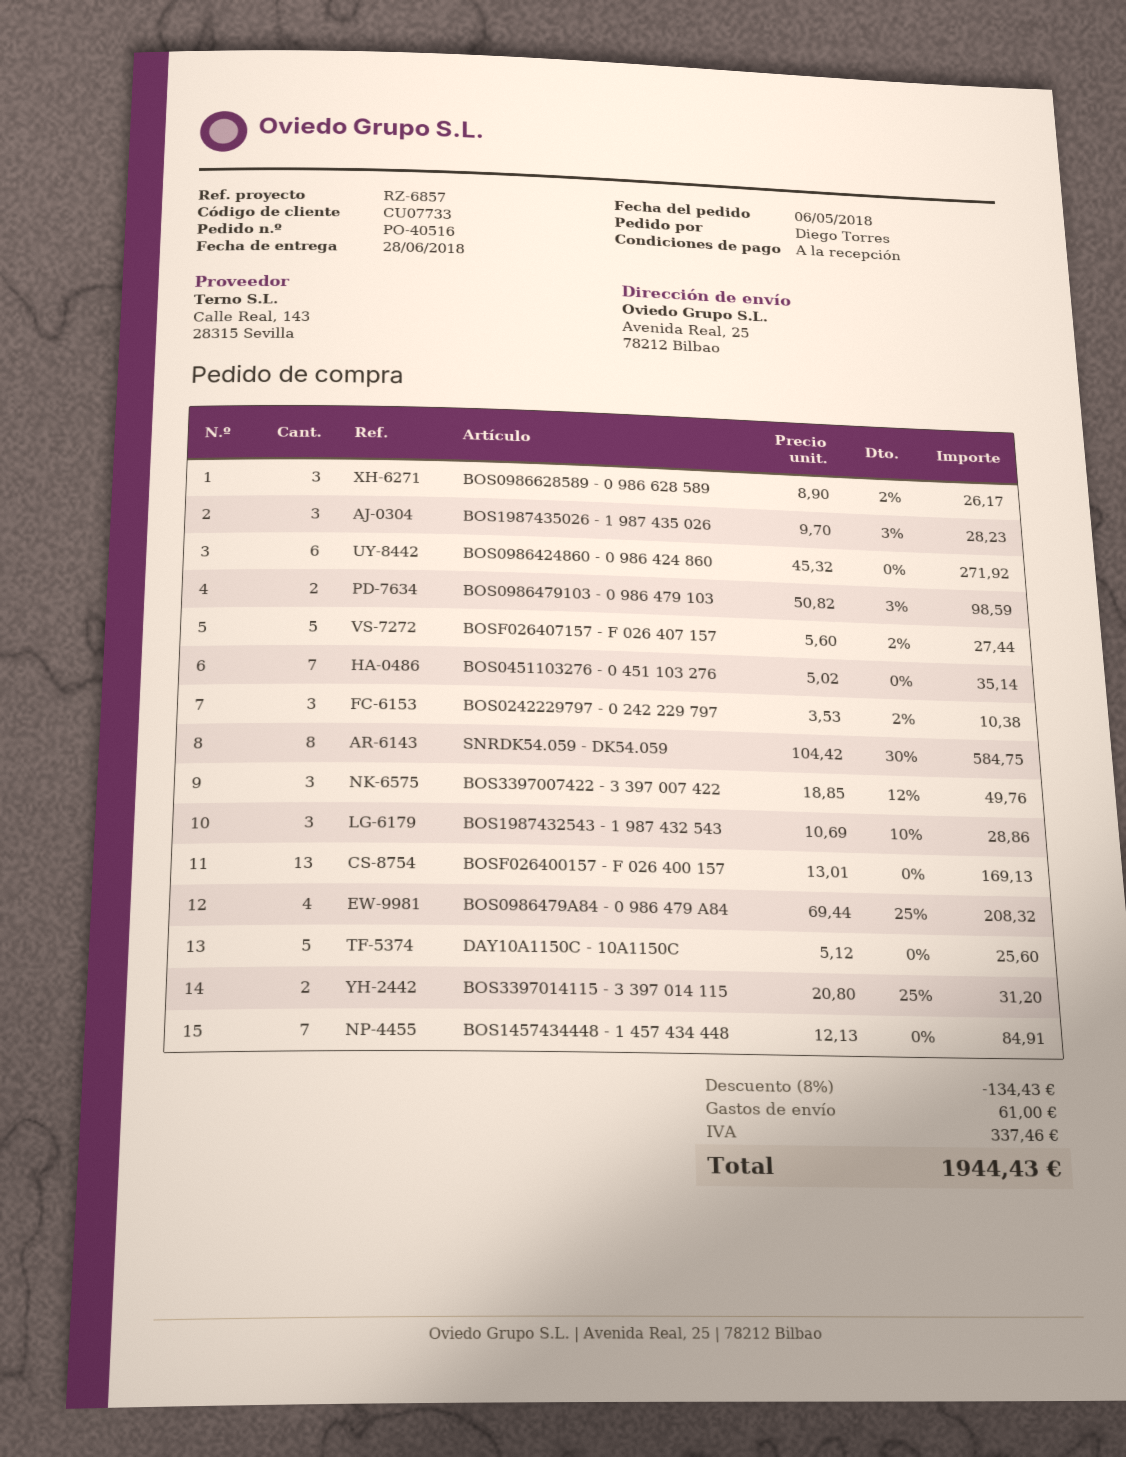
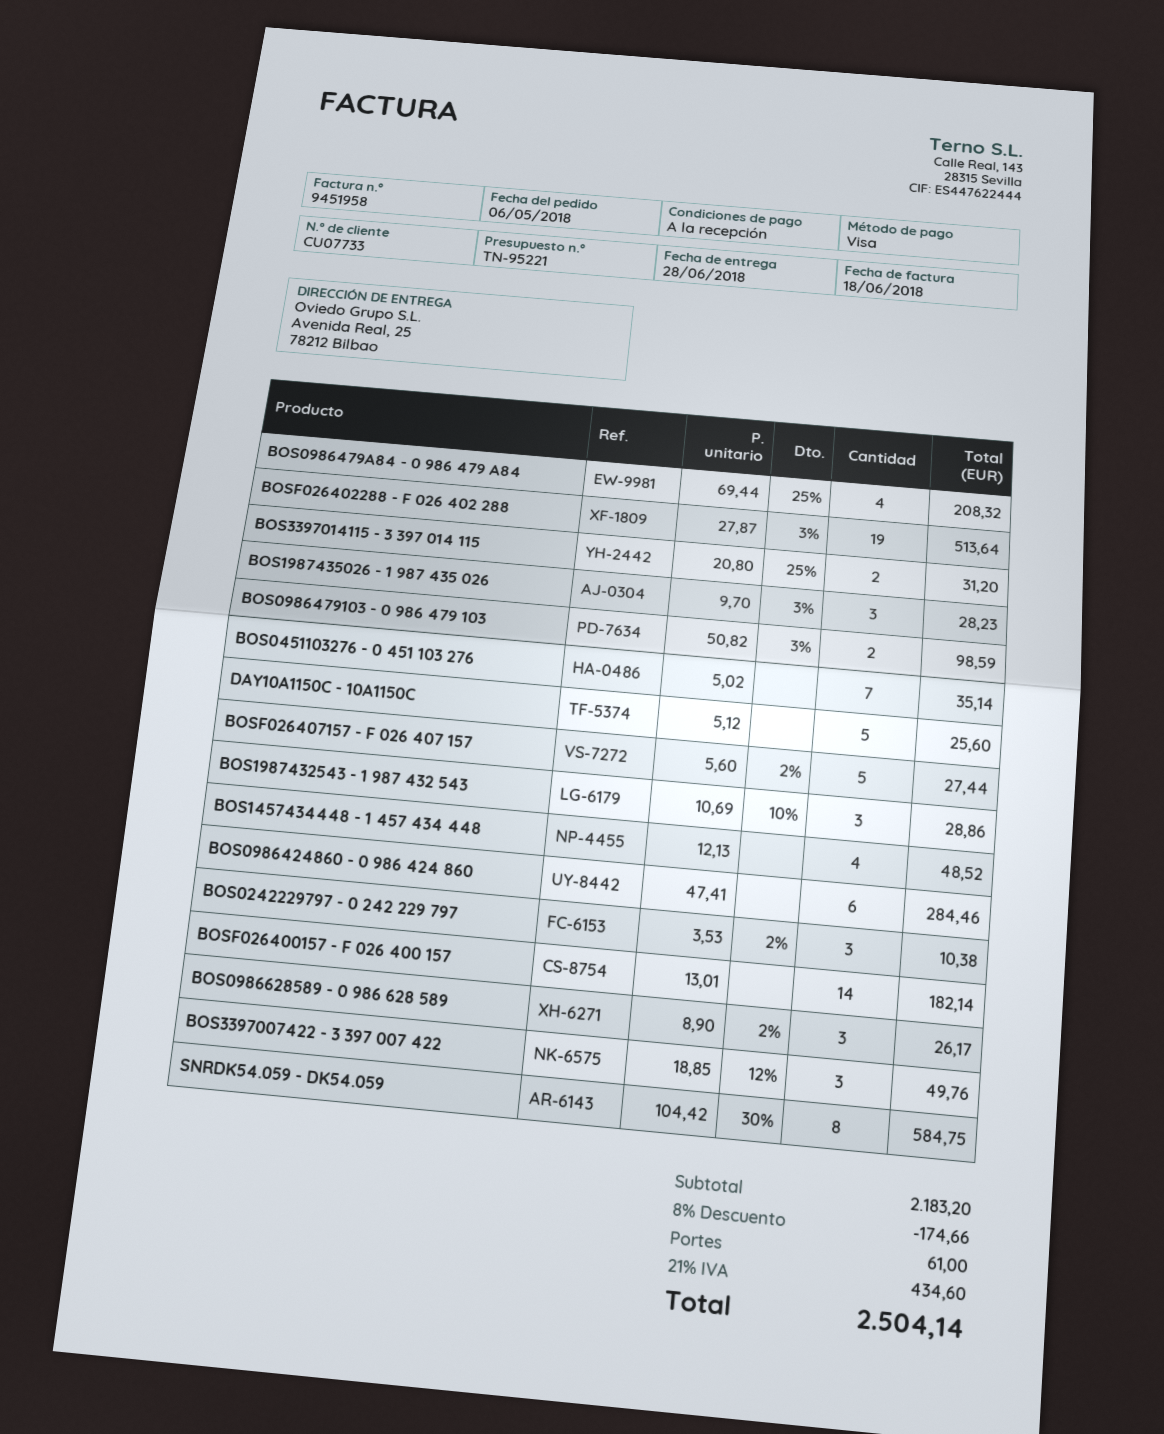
BOS0986424860 - 0 986 424 860: 6 x 45.32 = 271.92 -> 6 x 47.41 = 284.46
BOSF026400157 - F 026 400 157: 13 x 13.01 = 169.13 -> 14 x 13.01 = 182.14
BOS1457434448 - 1 457 434 448: 7 x 12.13 = 84.91 -> 4 x 12.13 = 48.52
BOSF026402288 - F 026 402 288: none -> 19 x 27.87 - 3% = 513.64
discount: 8% = 134.43 -> 8% = 174.66
tax: 337.46 -> 434.60
total: 1944.43 -> 2504.14

